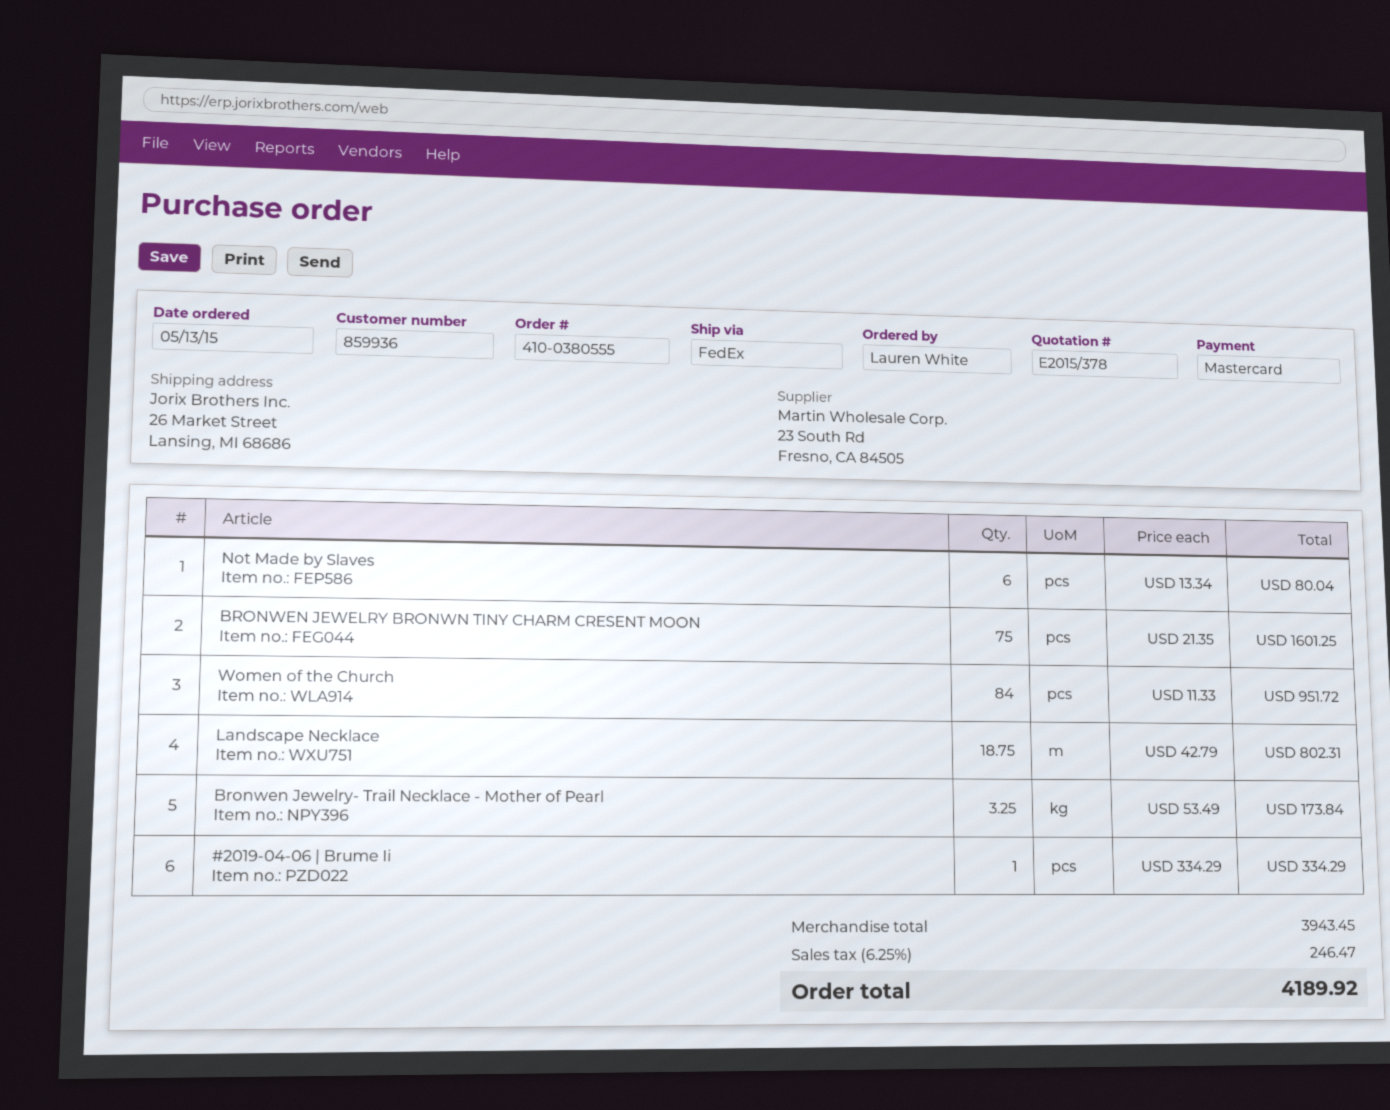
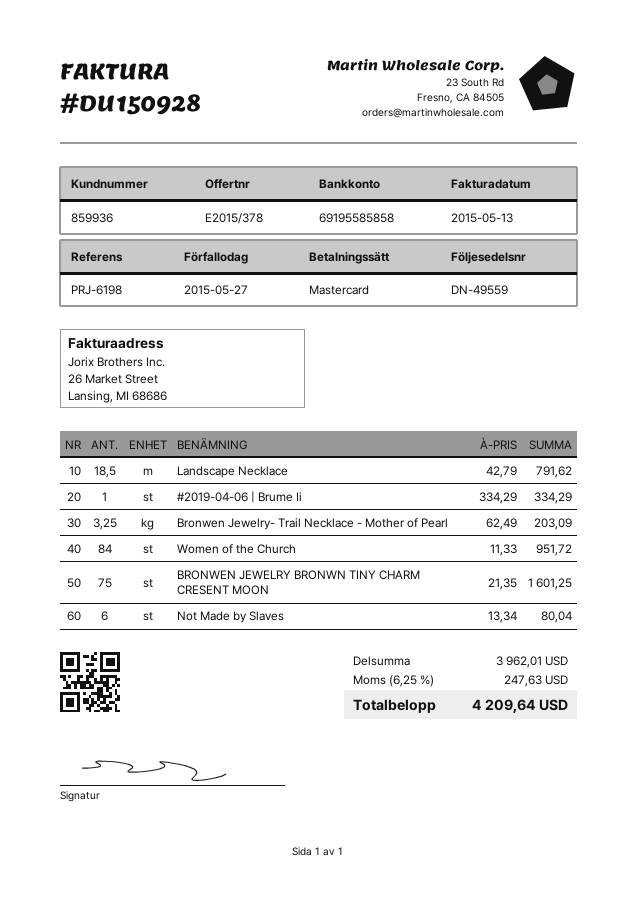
Landscape Necklace: 18.75 x 42.79 = 802.31 -> 18.5 x 42.79 = 791.62
Bronwen Jewelry- Trail Necklace - Mother of Pearl: 3.25 x 53.49 = 173.84 -> 3.25 x 62.49 = 203.09
subtotal: 3943.45 -> 3962.01
tax: 6.25% = 246.47 -> 6.25% = 247.63
total: 4189.92 -> 4209.64

